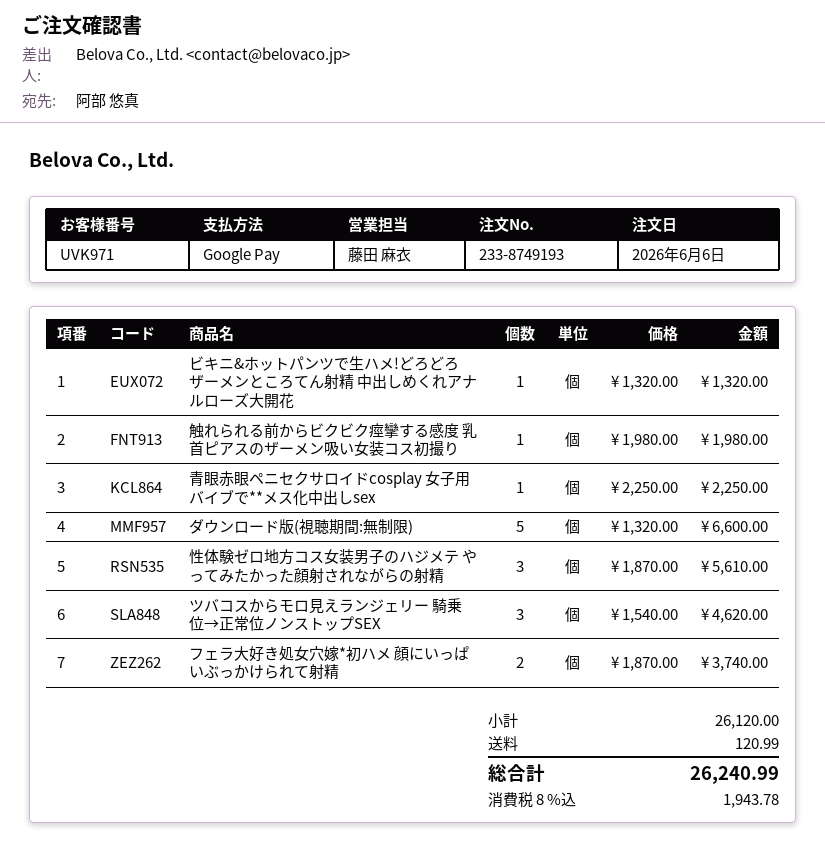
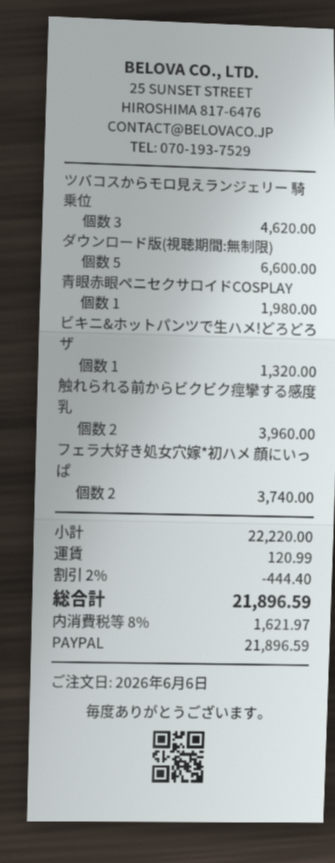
payment method: Google Pay -> PayPal
触れられる前からビクビク痙攣する感度 乳首ピアスのザーメン吸い女装コス初撮り: 1 for 1980.00 -> 2 for 3960.00
青眼赤眼ペニセクサロイドcosplay 女子用バイブで**メス化中出しsex: 1 for 2250.00 -> 1 for 1980.00
性体験ゼロ地方コス女装男子のハジメテ やってみたかった顔射されながらの射精: 3 for 5610.00 -> none
subtotal: 26120.00 -> 22220.00
discount: none -> 2% = 444.40
tax: 8% = 1943.78 -> 8% = 1621.97
total: 26240.99 -> 21896.59

